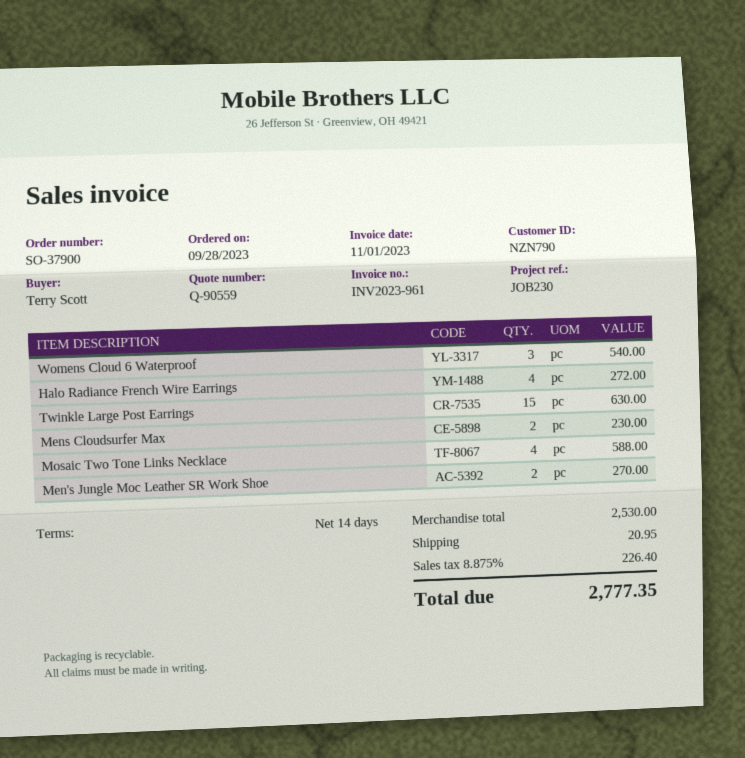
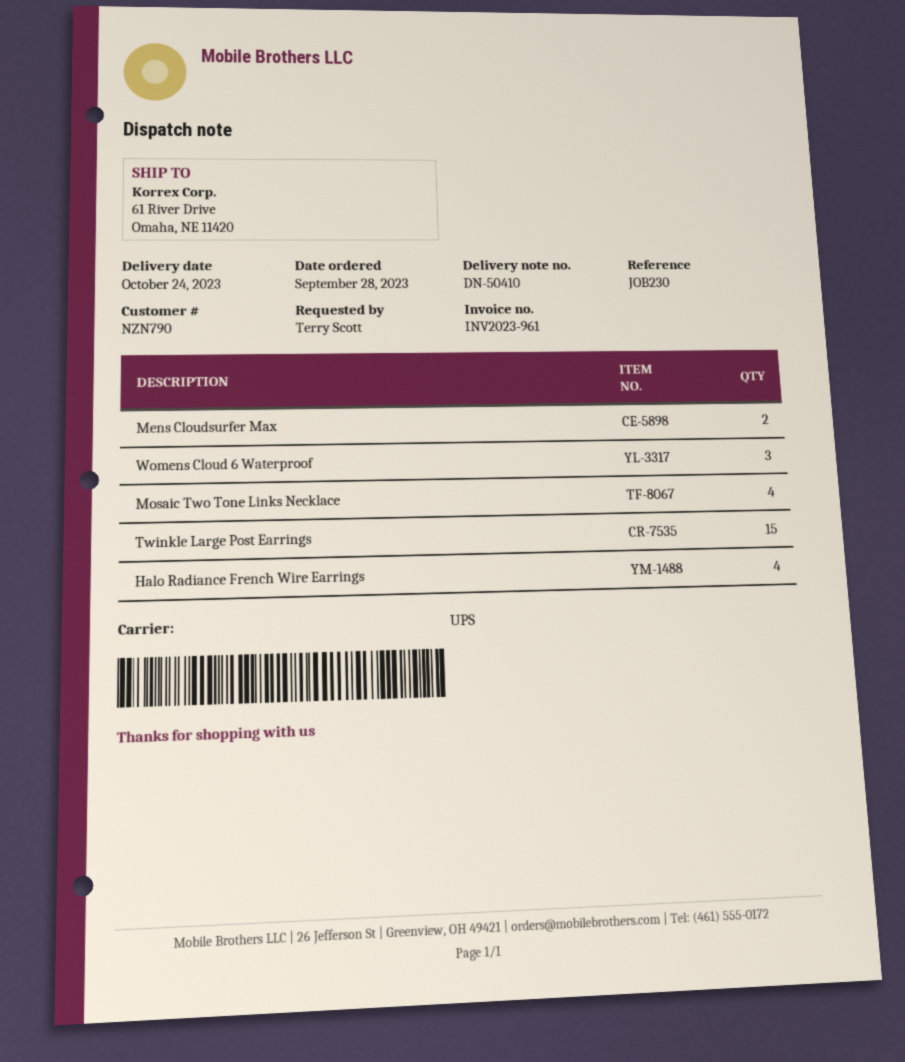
Men's Jungle Moc Leather SR Work Shoe: 2 -> none

